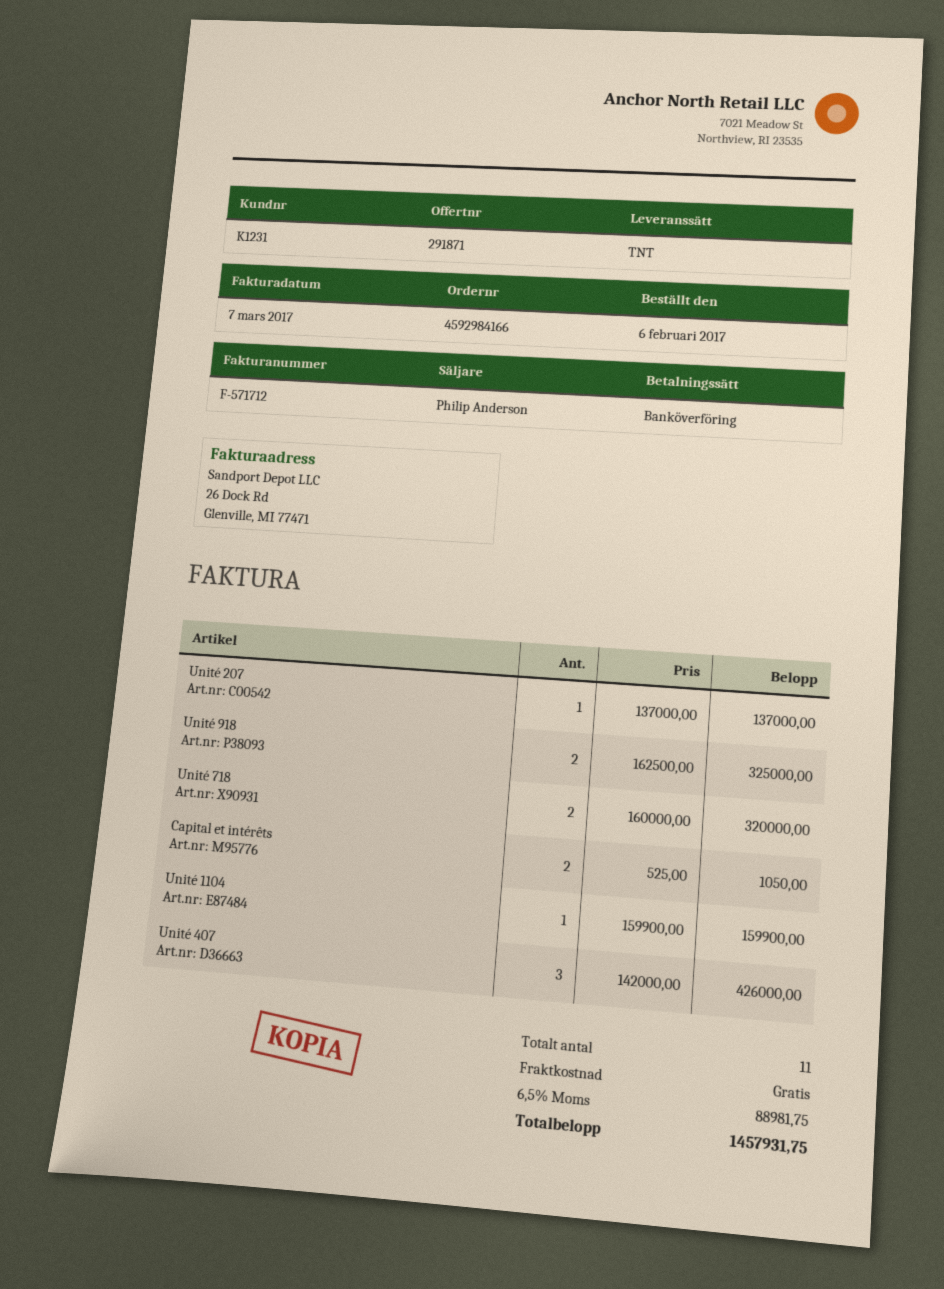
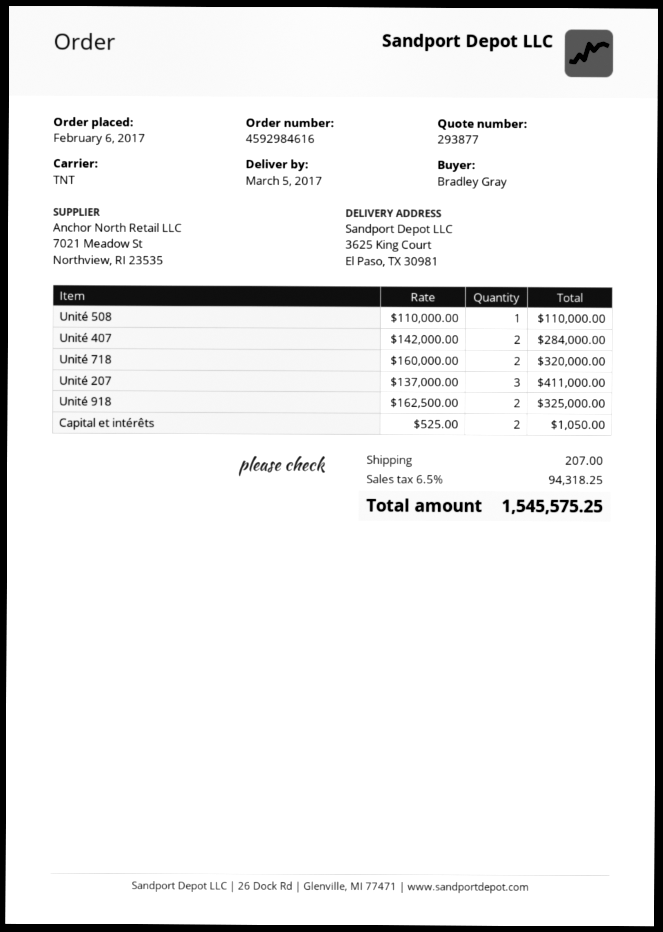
quote number: 291871 -> 293877
order number: 4592984166 -> 4592984616
Unité 207: 1 x 137000.00 = 137000.00 -> 3 x 137000.00 = 411000.00
Unité 1104: 1 x 159900.00 = 159900.00 -> none
Unité 407: 3 x 142000.00 = 426000.00 -> 2 x 142000.00 = 284000.00
Unité 508: none -> 1 x 110000.00 = 110000.00
shipping: 0.00 -> 207.00
tax: 6.5% = 88981.75 -> 6.5% = 94318.25
total: 1457931.75 -> 1545575.25

